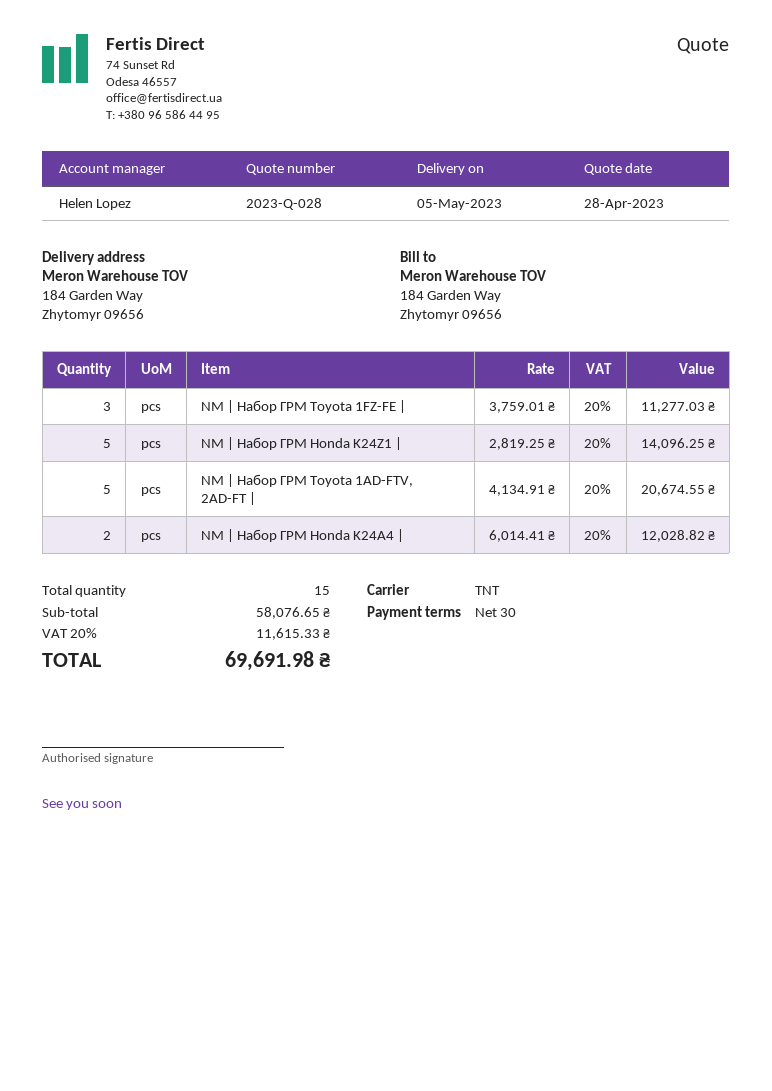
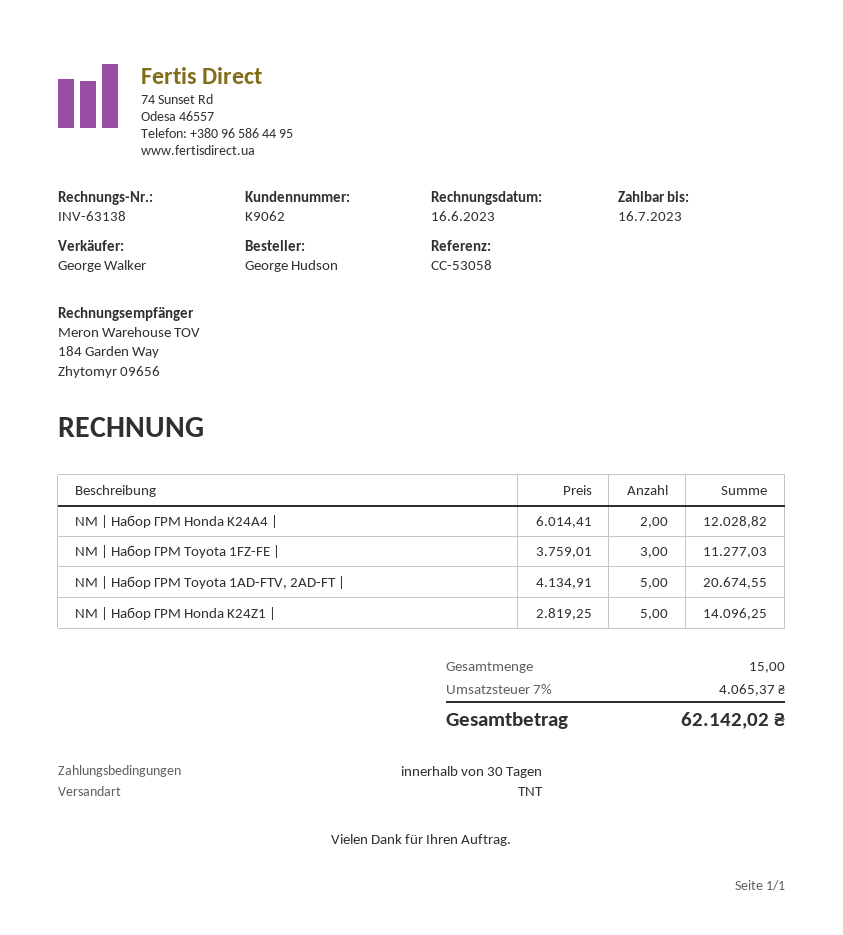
sales rep: Helen Lopez -> George Walker
tax: 20% = 11615.33 -> 7% = 4065.37
total: 69691.98 -> 62142.02

